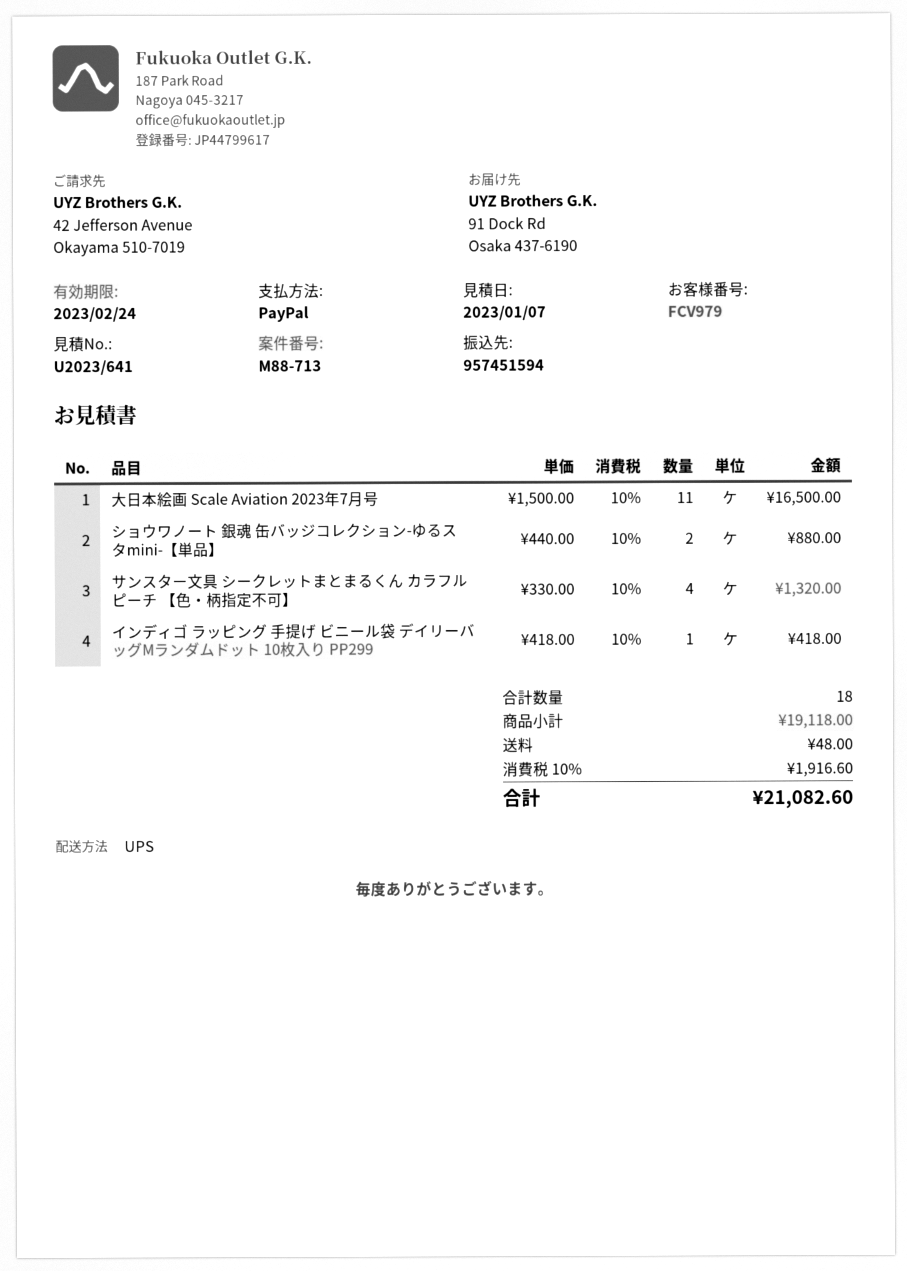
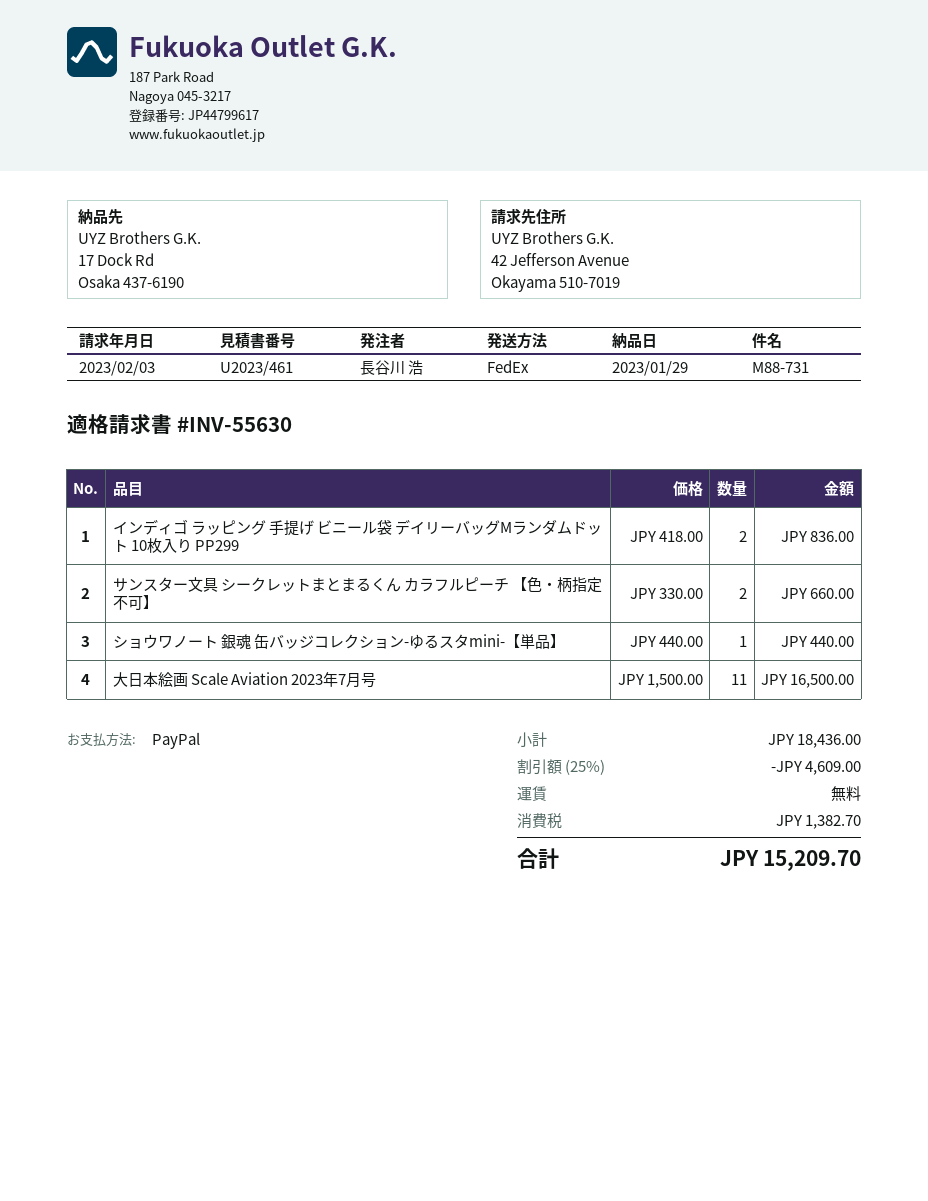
quote number: U2023/641 -> U2023/461
reference: M88-713 -> M88-731
shipping method: UPS -> FedEx
ship to: 91 Dock Rd, Osaka 437-6190 -> 17 Dock Rd, Osaka 437-6190
ショウワノート 銀魂 缶バッジコレクション-ゆるスタmini-【単品】: 2 x 440.00 = 880.00 -> 1 x 440.00 = 440.00
サンスター文具 シークレットまとまるくん カラフルピーチ 【色・柄指定不可】: 4 x 330.00 = 1320.00 -> 2 x 330.00 = 660.00
インディゴ ラッピング 手提げ ビニール袋 デイリーバッグMランダムドット 10枚入り PP299: 1 x 418.00 = 418.00 -> 2 x 418.00 = 836.00
subtotal: 19118.00 -> 18436.00
discount: none -> 25% = 4609.00
shipping: 48.00 -> 0.00
tax: 1916.60 -> 1382.70
total: 21082.60 -> 15209.70

